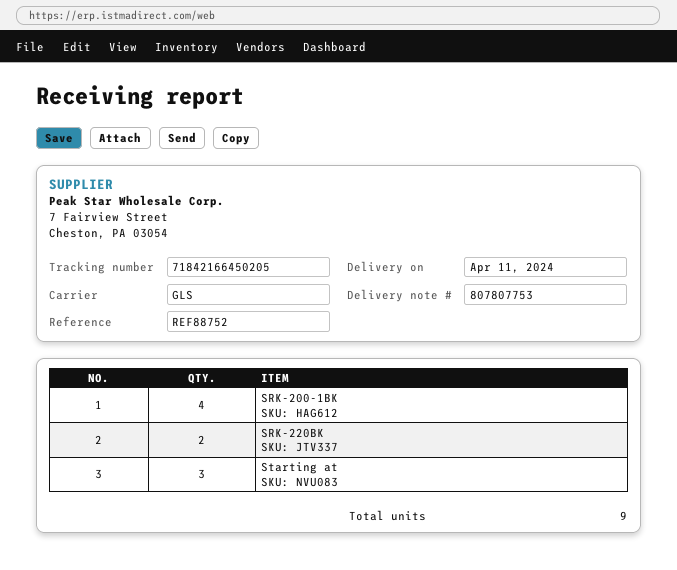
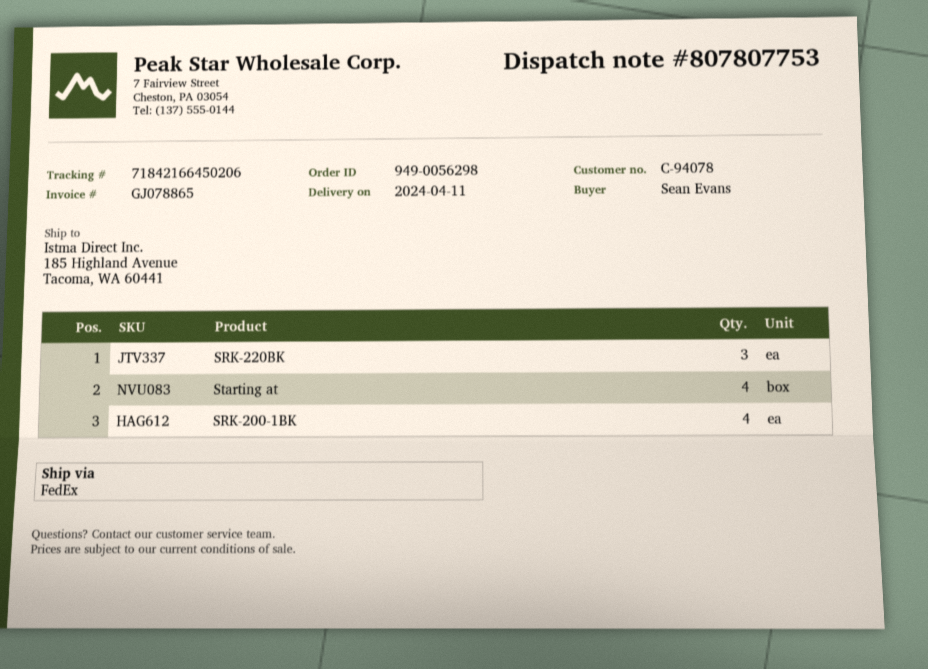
shipping method: GLS -> FedEx
tracking number: 71842166450205 -> 71842166450206
SRK-220BK: 2 -> 3
Starting at: 3 -> 4

